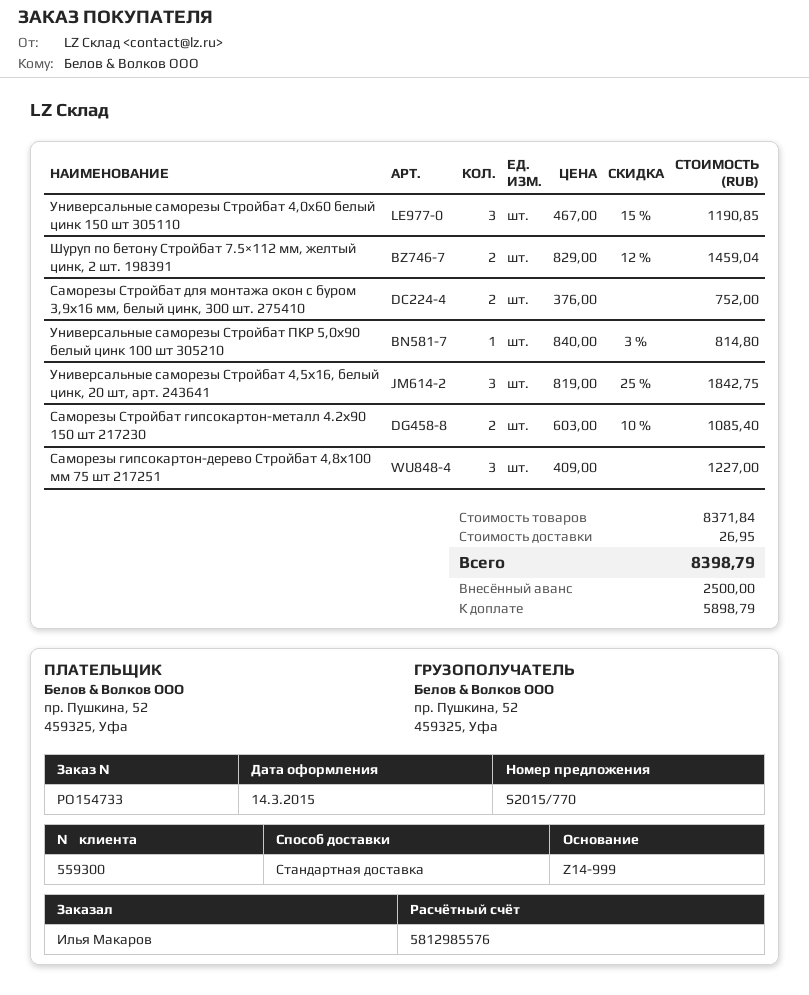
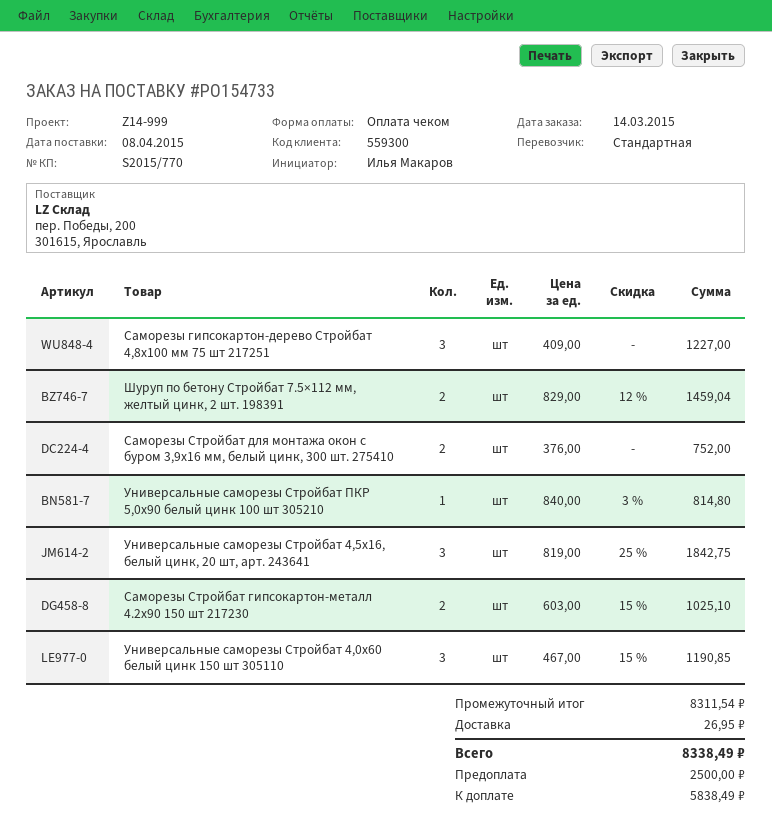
Саморезы Стройбат гипсокартон-металл 4.2х90 150 шт 217230: 2 x 603.00 - 10% = 1085.40 -> 2 x 603.00 - 15% = 1025.10
subtotal: 8371.84 -> 8311.54
total: 8398.79 -> 8338.49
balance: 5898.79 -> 5838.49

